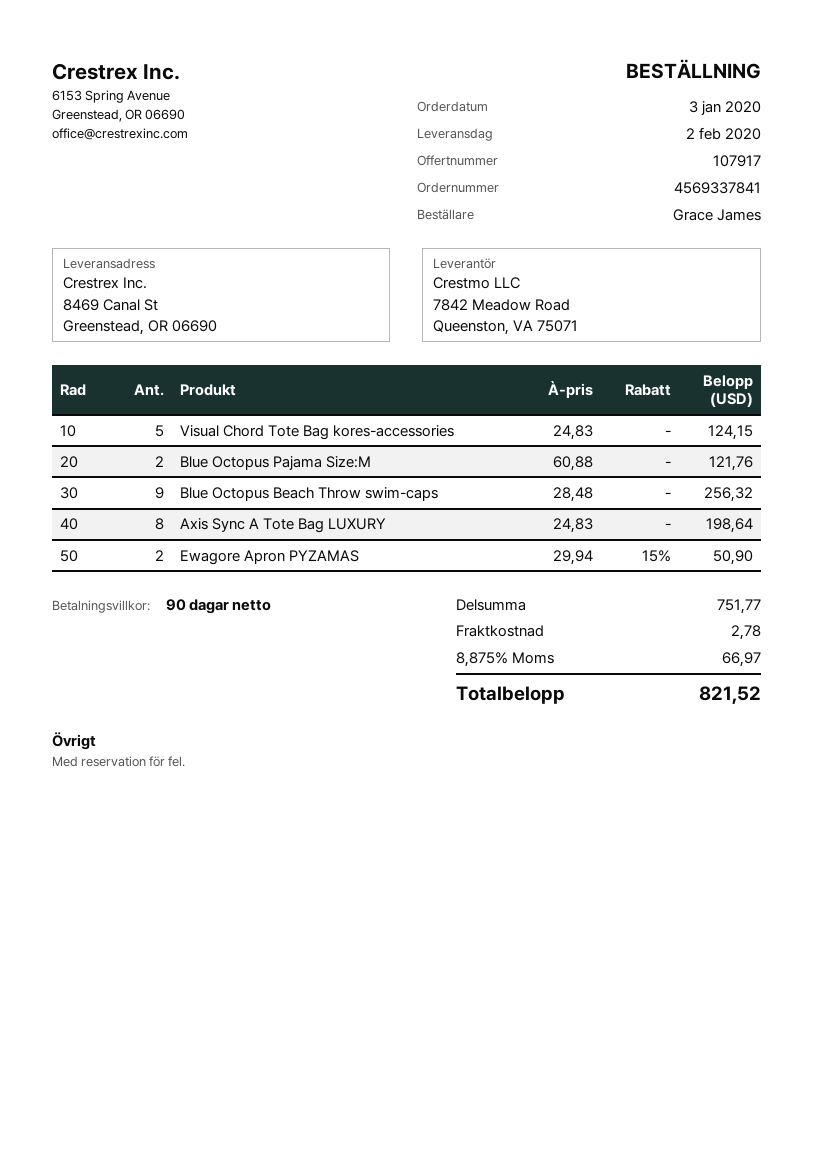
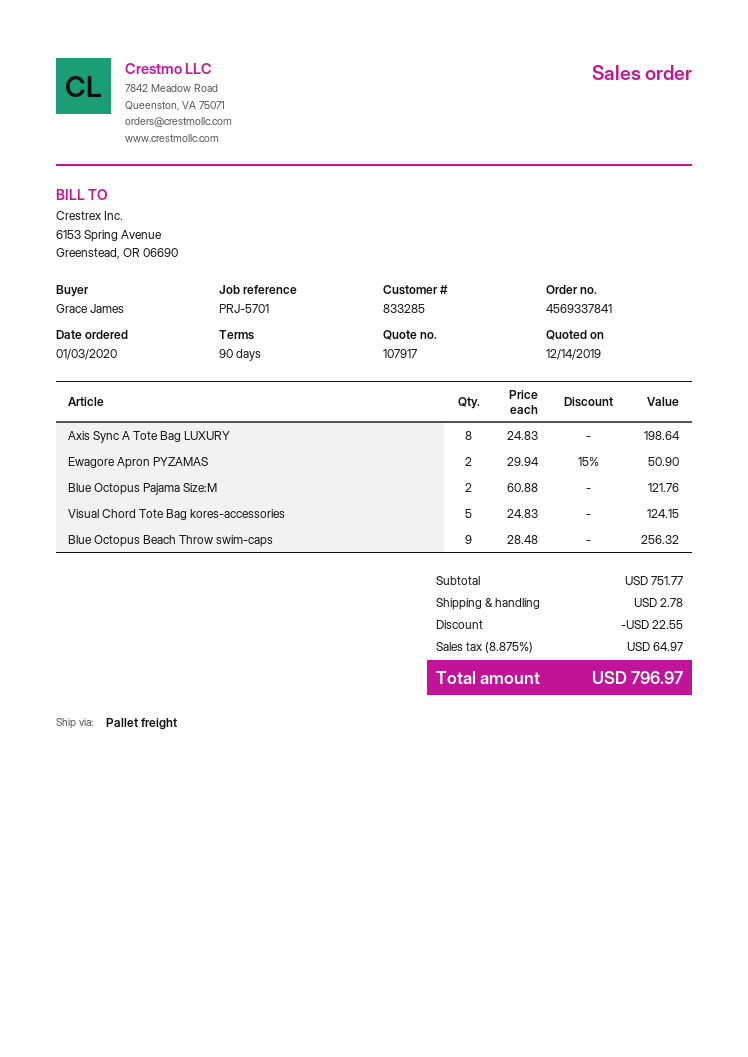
discount: none -> 22.55
tax: 8.875% = 66.97 -> 8.875% = 64.97
total: 821.52 -> 796.97

